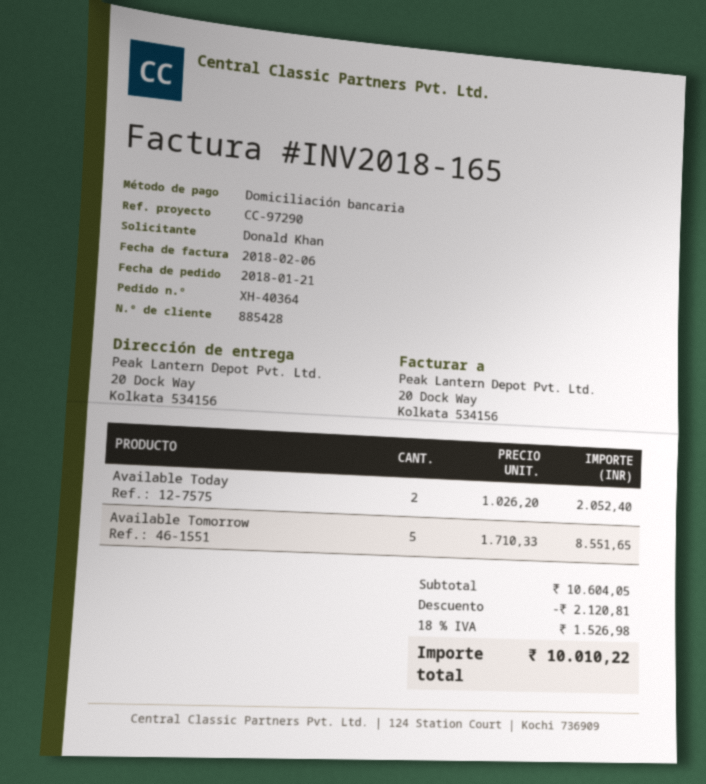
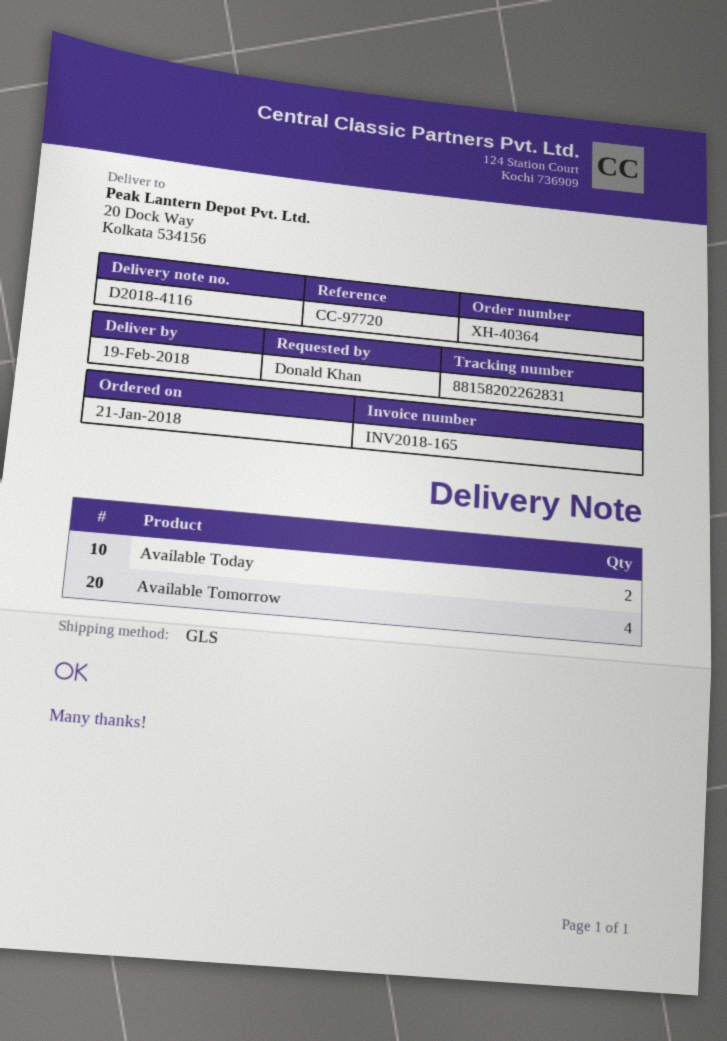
reference: CC-97290 -> CC-97720
Available Tomorrow: 5 -> 4

